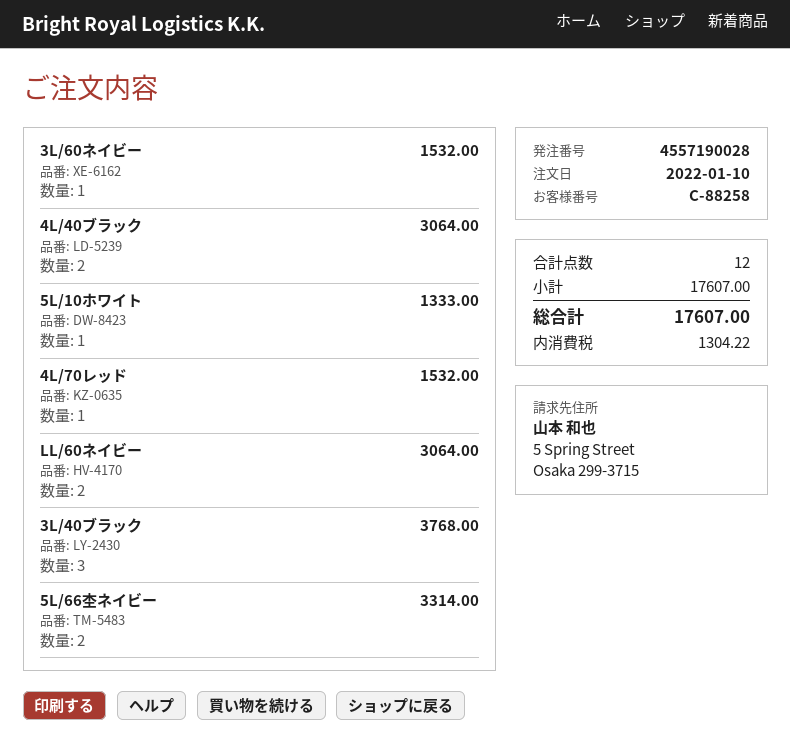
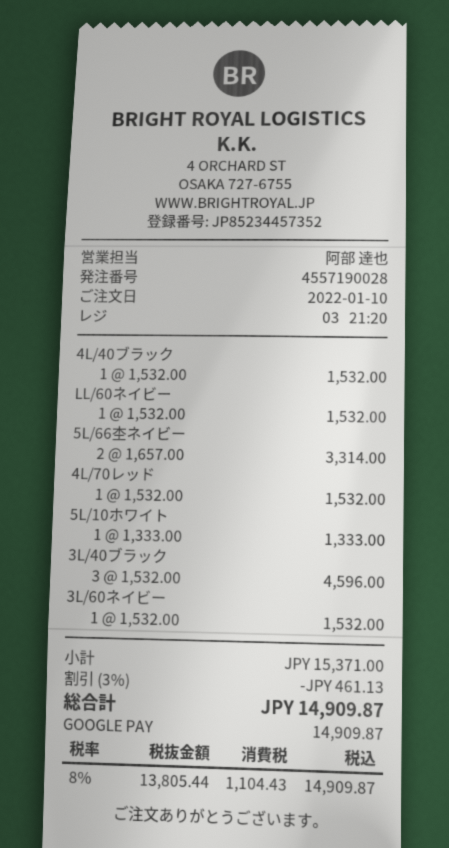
4L/40ブラック: 2 for 3064.00 -> 1 for 1532.00
LL/60ネイビー: 2 for 3064.00 -> 1 for 1532.00
3L/40ブラック: 3 for 3768.00 -> 3 for 4596.00
subtotal: 17607.00 -> 15371.00
discount: none -> 3% = 461.13
tax: 1304.22 -> 1104.43
total: 17607.00 -> 14909.87

